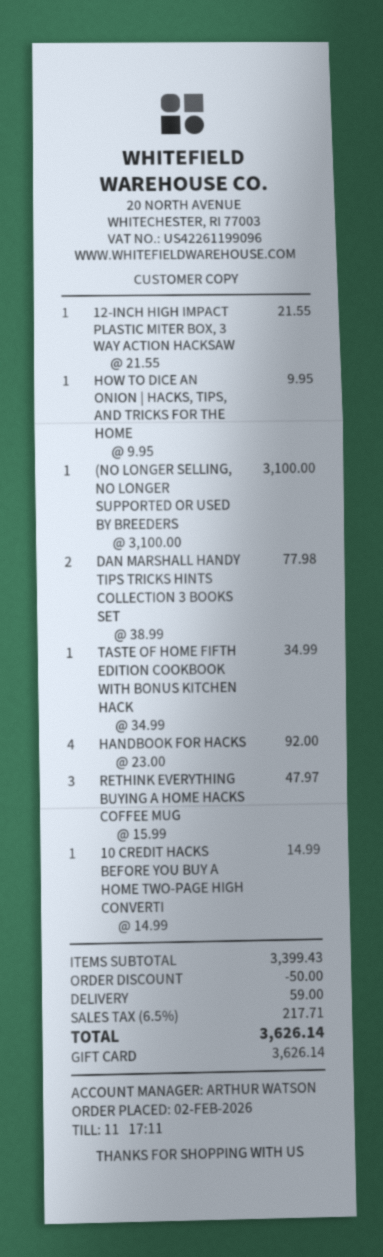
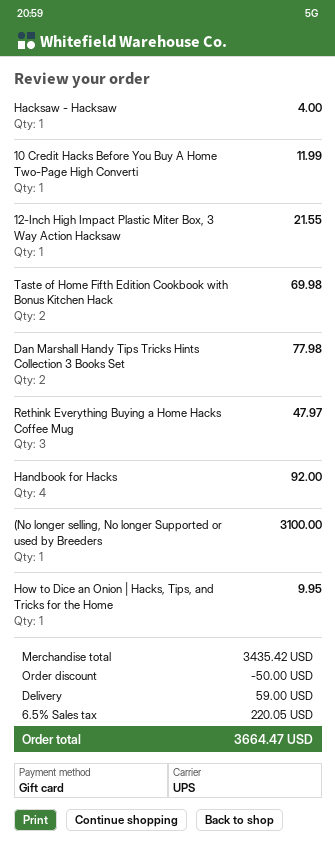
TASTE OF HOME FIFTH EDITION COOKBOOK WITH BONUS KITCHEN HACK: 1 for 34.99 -> 2 for 69.98
10 CREDIT HACKS BEFORE YOU BUY A HOME TWO-PAGE HIGH CONVERTI: 1 for 14.99 -> 1 for 11.99
Hacksaw - Hacksaw: none -> 1 for 4.00
subtotal: 3399.43 -> 3435.42
tax: 6.5% = 217.71 -> 6.5% = 220.05
total: 3626.14 -> 3664.47

